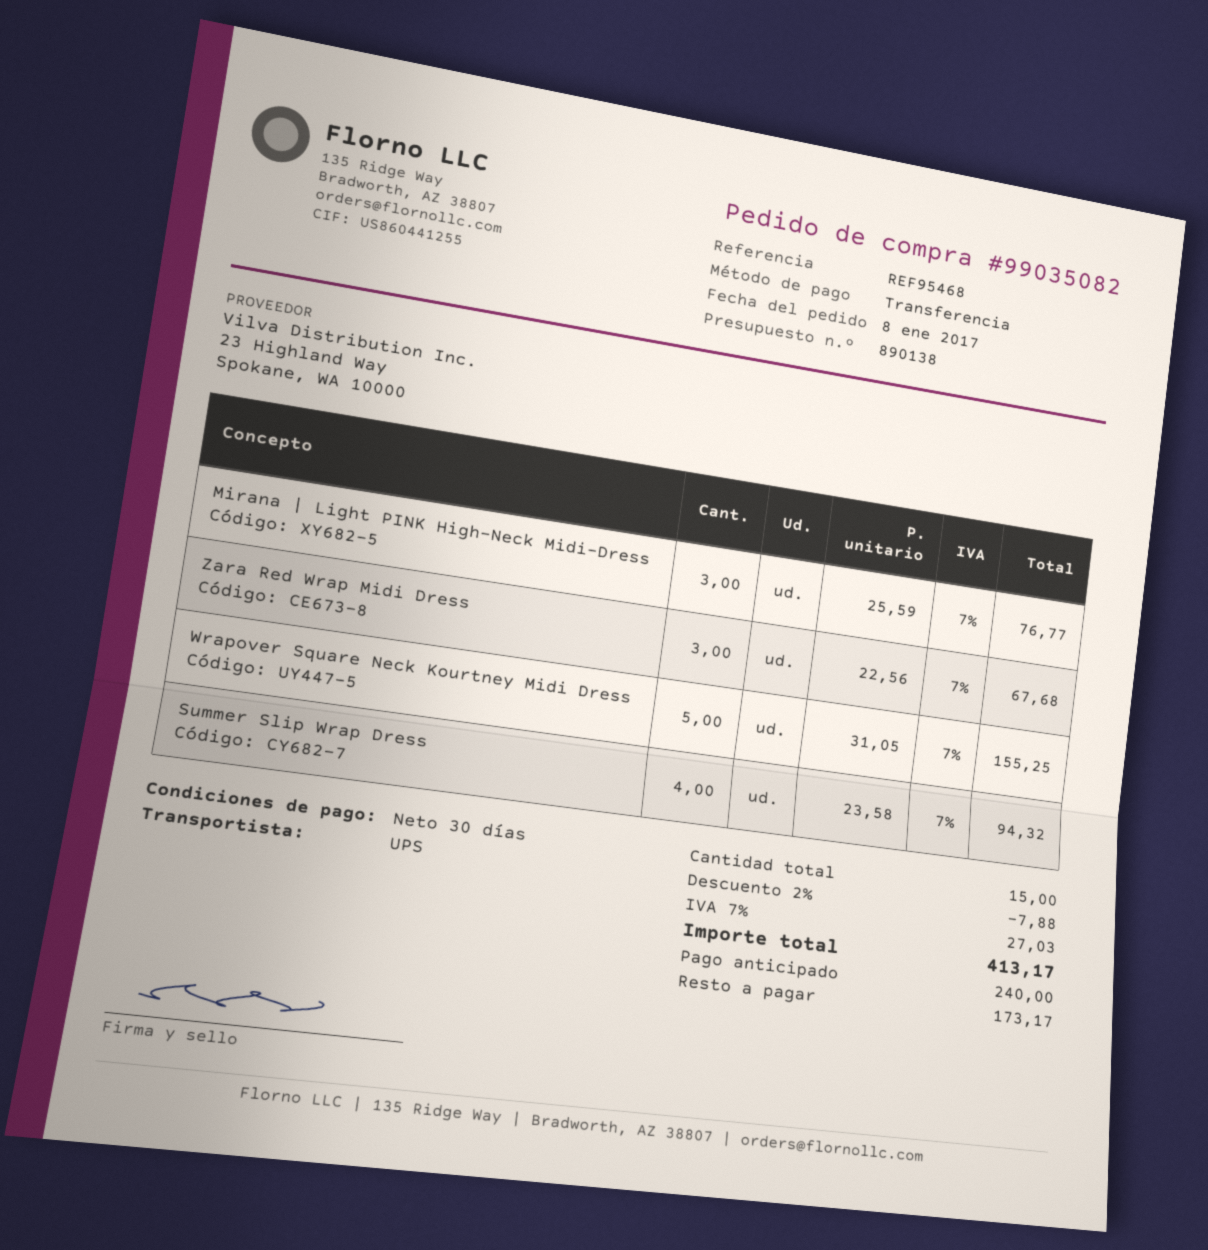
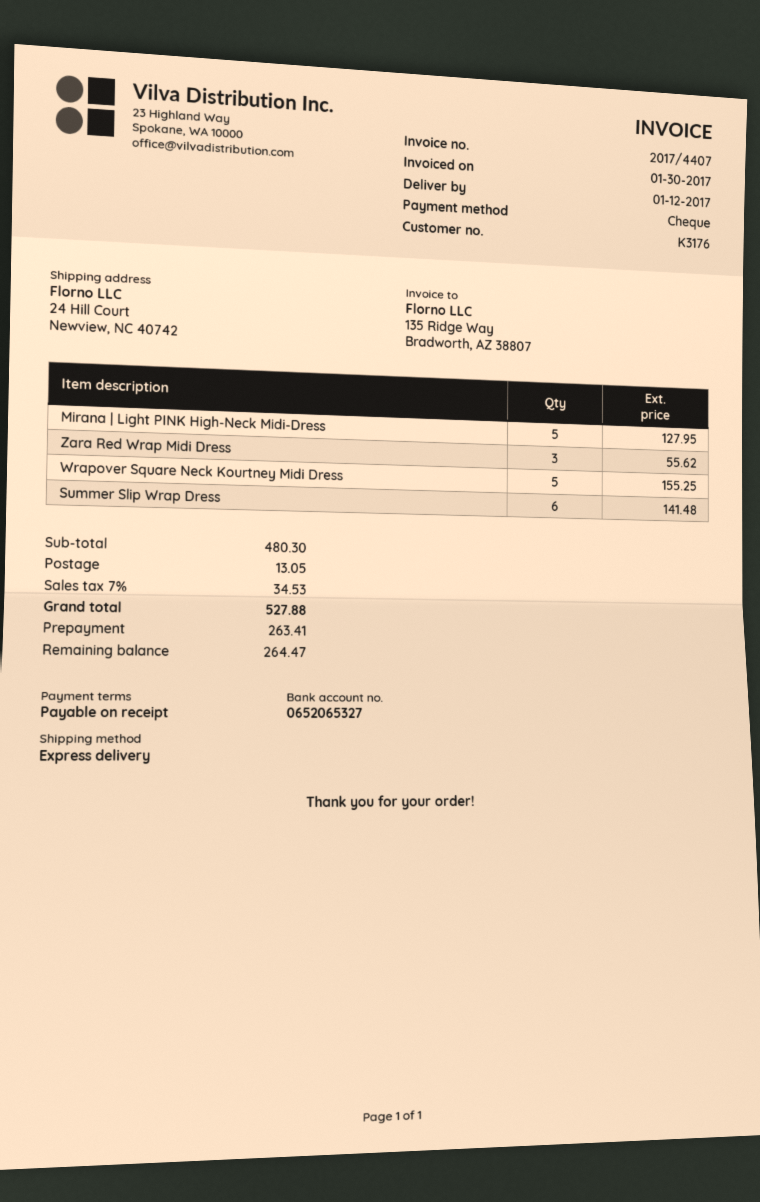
payment terms: 30 days -> on receipt
payment method: bank transfer -> cheque
shipping method: UPS -> express
Mirana | Light PINK High-Neck Midi-Dress: 3 for 76.77 -> 5 for 127.95
Zara Red Wrap Midi Dress: 3 for 67.68 -> 3 for 55.62
Summer Slip Wrap Dress: 4 for 94.32 -> 6 for 141.48
discount: 2% = 7.88 -> none
shipping: none -> 13.05
tax: 7% = 27.03 -> 7% = 34.53
total: 413.17 -> 527.88
deposit: 240.00 -> 263.41
balance: 173.17 -> 264.47

